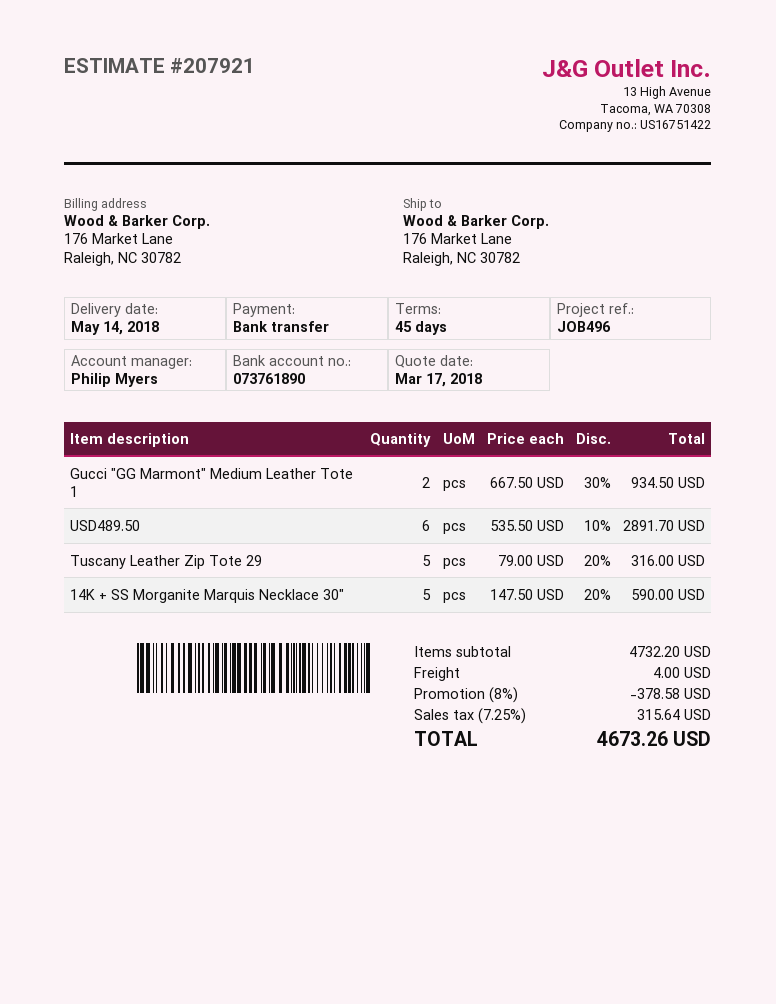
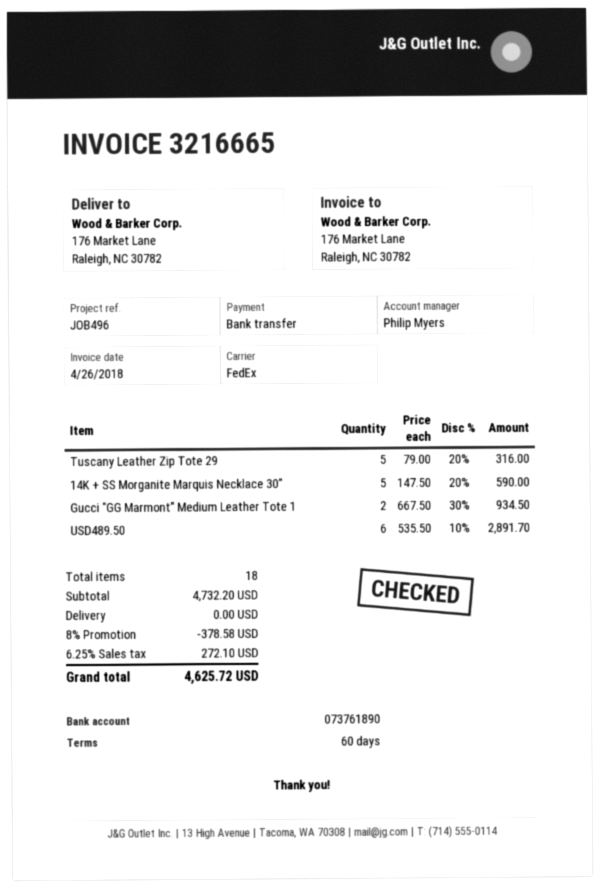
payment terms: 45 days -> 60 days
shipping: 4.00 -> 0.00
tax: 7.25% = 315.64 -> 6.25% = 272.10
total: 4673.26 -> 4625.72

